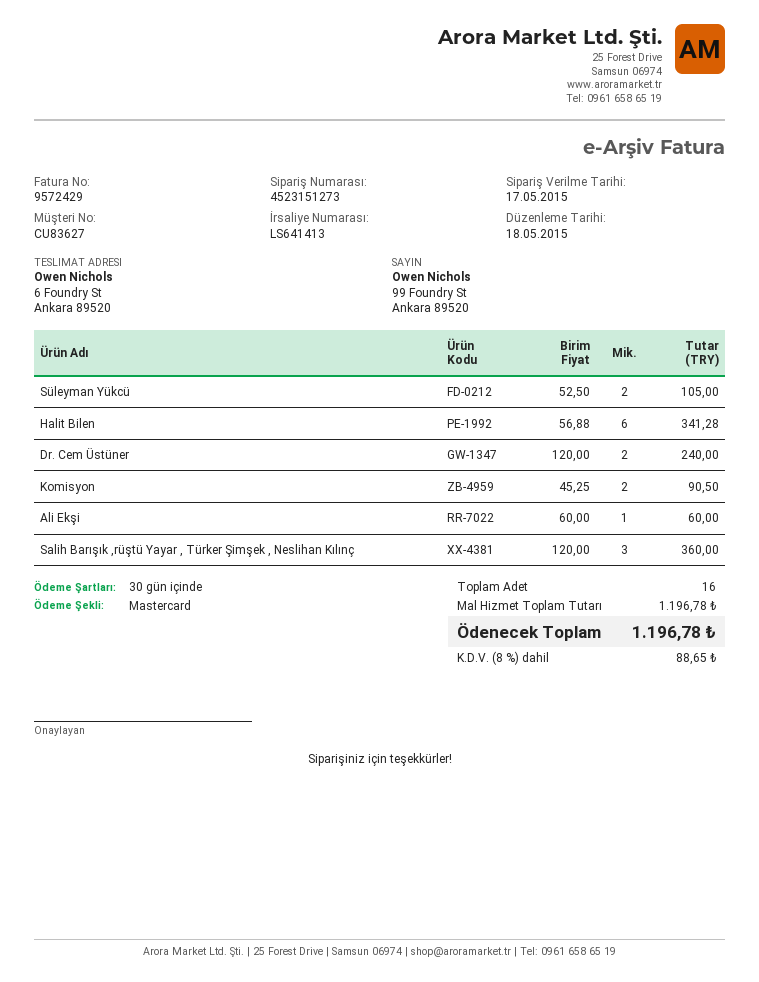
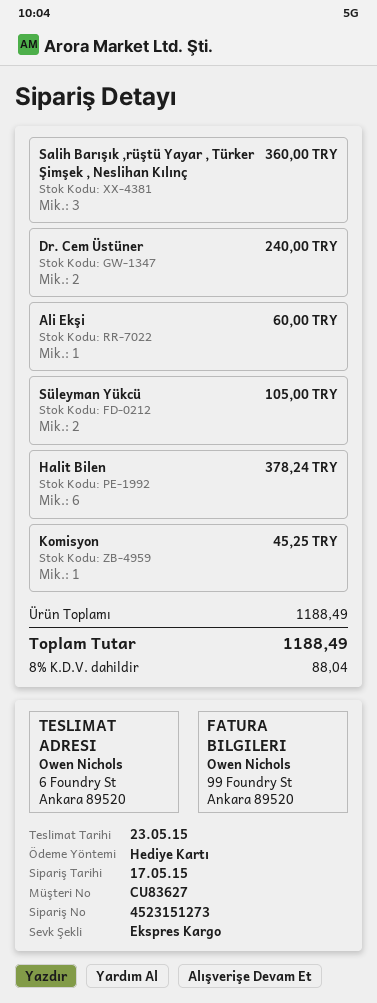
payment method: Mastercard -> gift card
Halit Bilen: 6 for 341.28 -> 6 for 378.24
Komisyon: 2 for 90.50 -> 1 for 45.25
subtotal: 1196.78 -> 1188.49
tax: 8% = 88.65 -> 8% = 88.04
total: 1196.78 -> 1188.49

